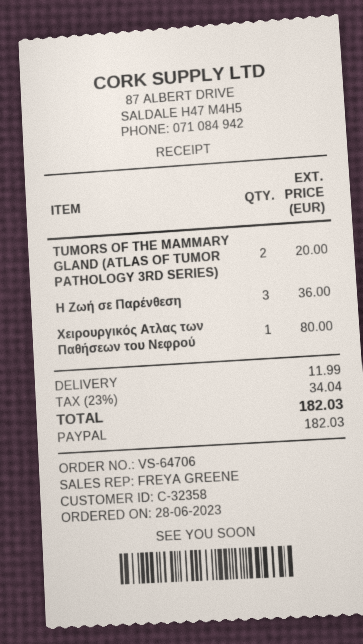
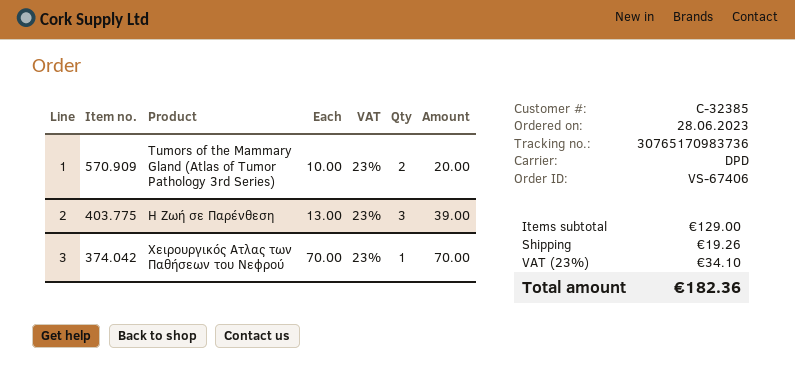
order number: VS-64706 -> VS-67406
customer number: C-32358 -> C-32385
Η Ζωή σε Παρένθεση: 3 for 36.00 -> 3 for 39.00
Χειρουργικός Ατλας των Παθήσεων του Νεφρού: 1 for 80.00 -> 1 for 70.00
shipping: 11.99 -> 19.26
tax: 23% = 34.04 -> 23% = 34.10
total: 182.03 -> 182.36

